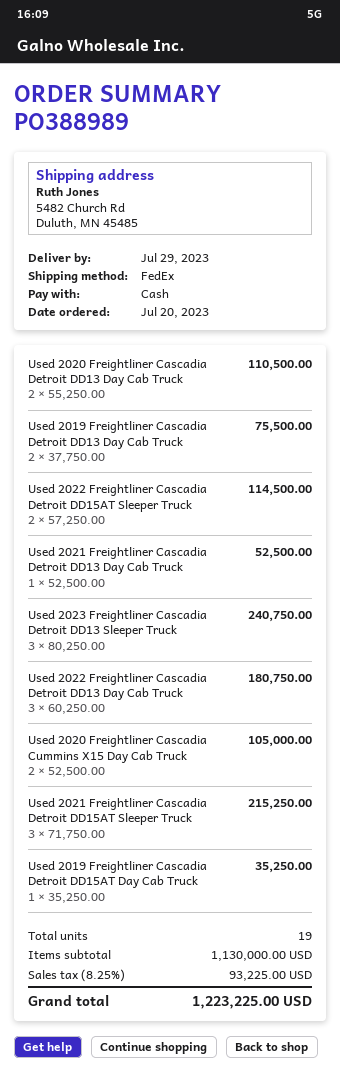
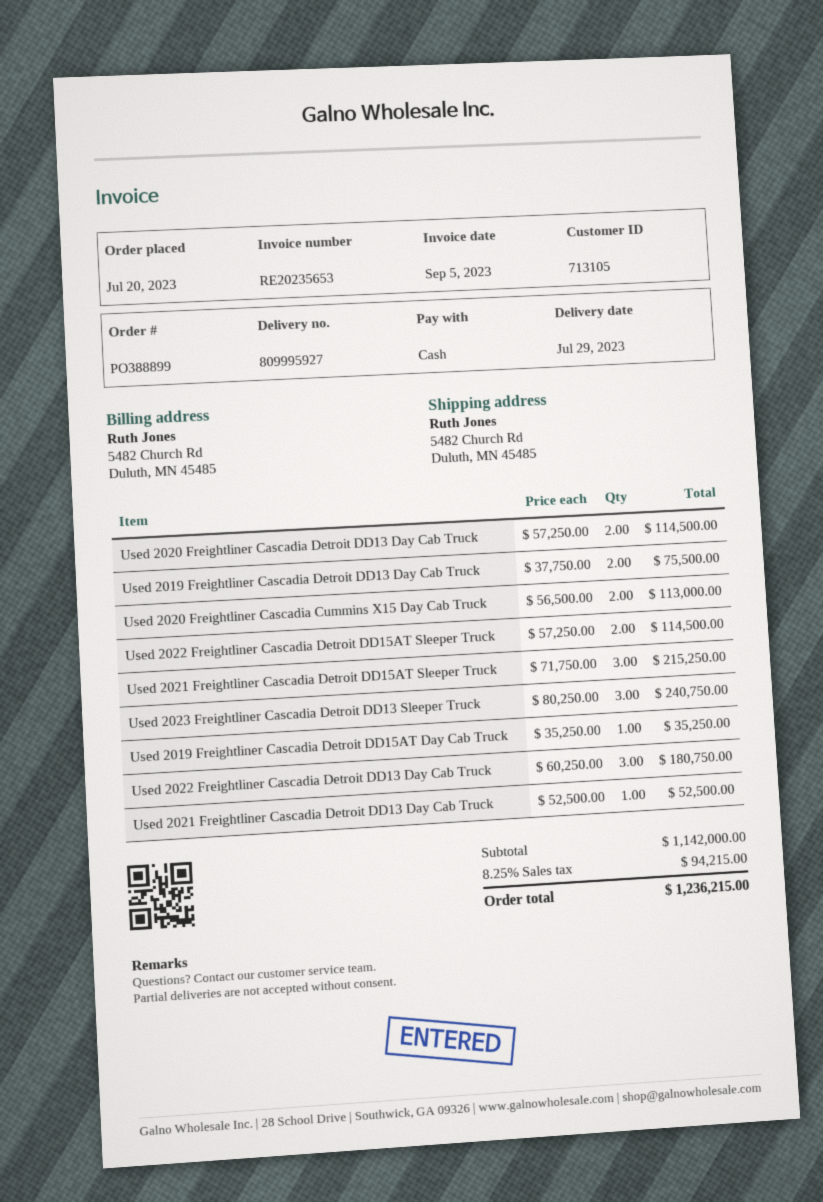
order number: PO388989 -> PO388899
Used 2020 Freightliner Cascadia Detroit DD13 Day Cab Truck: 2 x 55250.00 = 110500.00 -> 2 x 57250.00 = 114500.00
Used 2020 Freightliner Cascadia Cummins X15 Day Cab Truck: 2 x 52500.00 = 105000.00 -> 2 x 56500.00 = 113000.00
subtotal: 1130000.00 -> 1142000.00
tax: 8.25% = 93225.00 -> 8.25% = 94215.00
total: 1223225.00 -> 1236215.00

